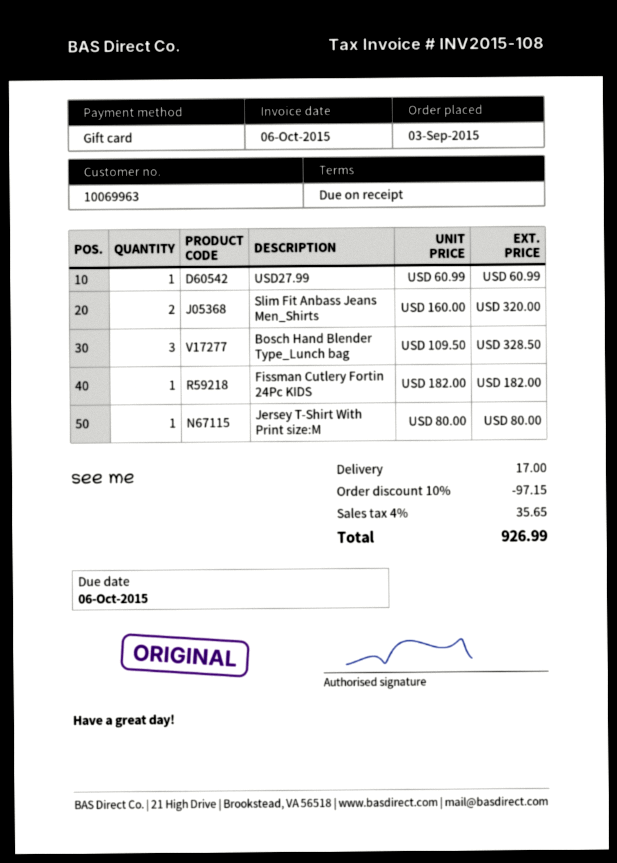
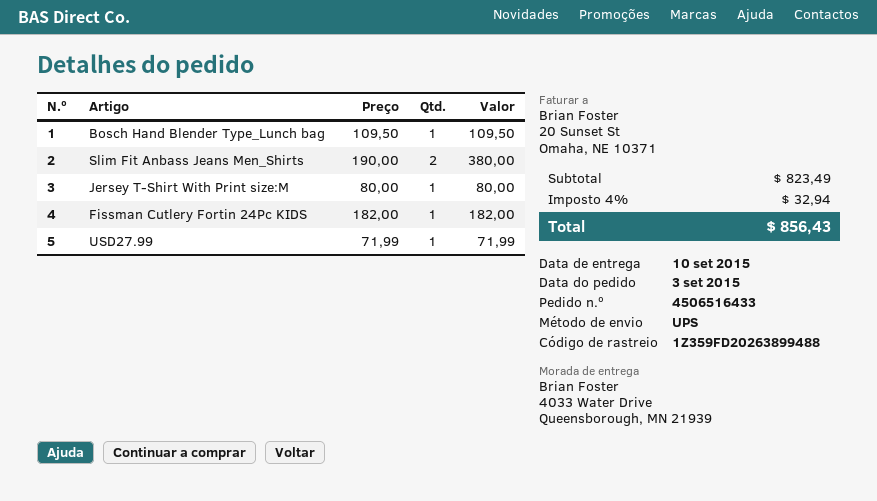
USD27.99: 1 x 60.99 = 60.99 -> 1 x 71.99 = 71.99
Slim Fit Anbass Jeans Men_Shirts: 2 x 160.00 = 320.00 -> 2 x 190.00 = 380.00
Bosch Hand Blender Type_Lunch bag: 3 x 109.50 = 328.50 -> 1 x 109.50 = 109.50
discount: 10% = 97.15 -> none
shipping: 17.00 -> none
tax: 4% = 35.65 -> 4% = 32.94
total: 926.99 -> 856.43

